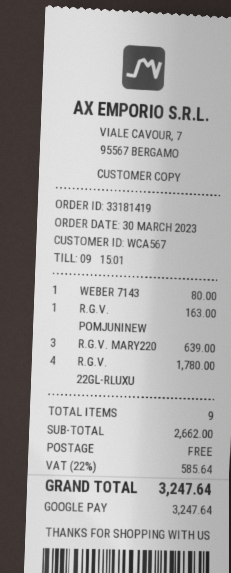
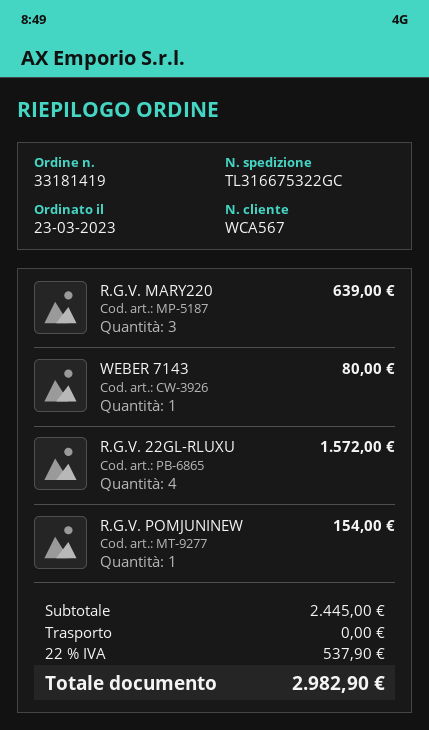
order date: 2023-03-30 -> 2023-03-23
R.G.V. POMJUNINEW: 1 for 163.00 -> 1 for 154.00
R.G.V. 22GL-RLUXU: 4 for 1780.00 -> 4 for 1572.00
subtotal: 2662.00 -> 2445.00
tax: 22% = 585.64 -> 22% = 537.90
total: 3247.64 -> 2982.90

